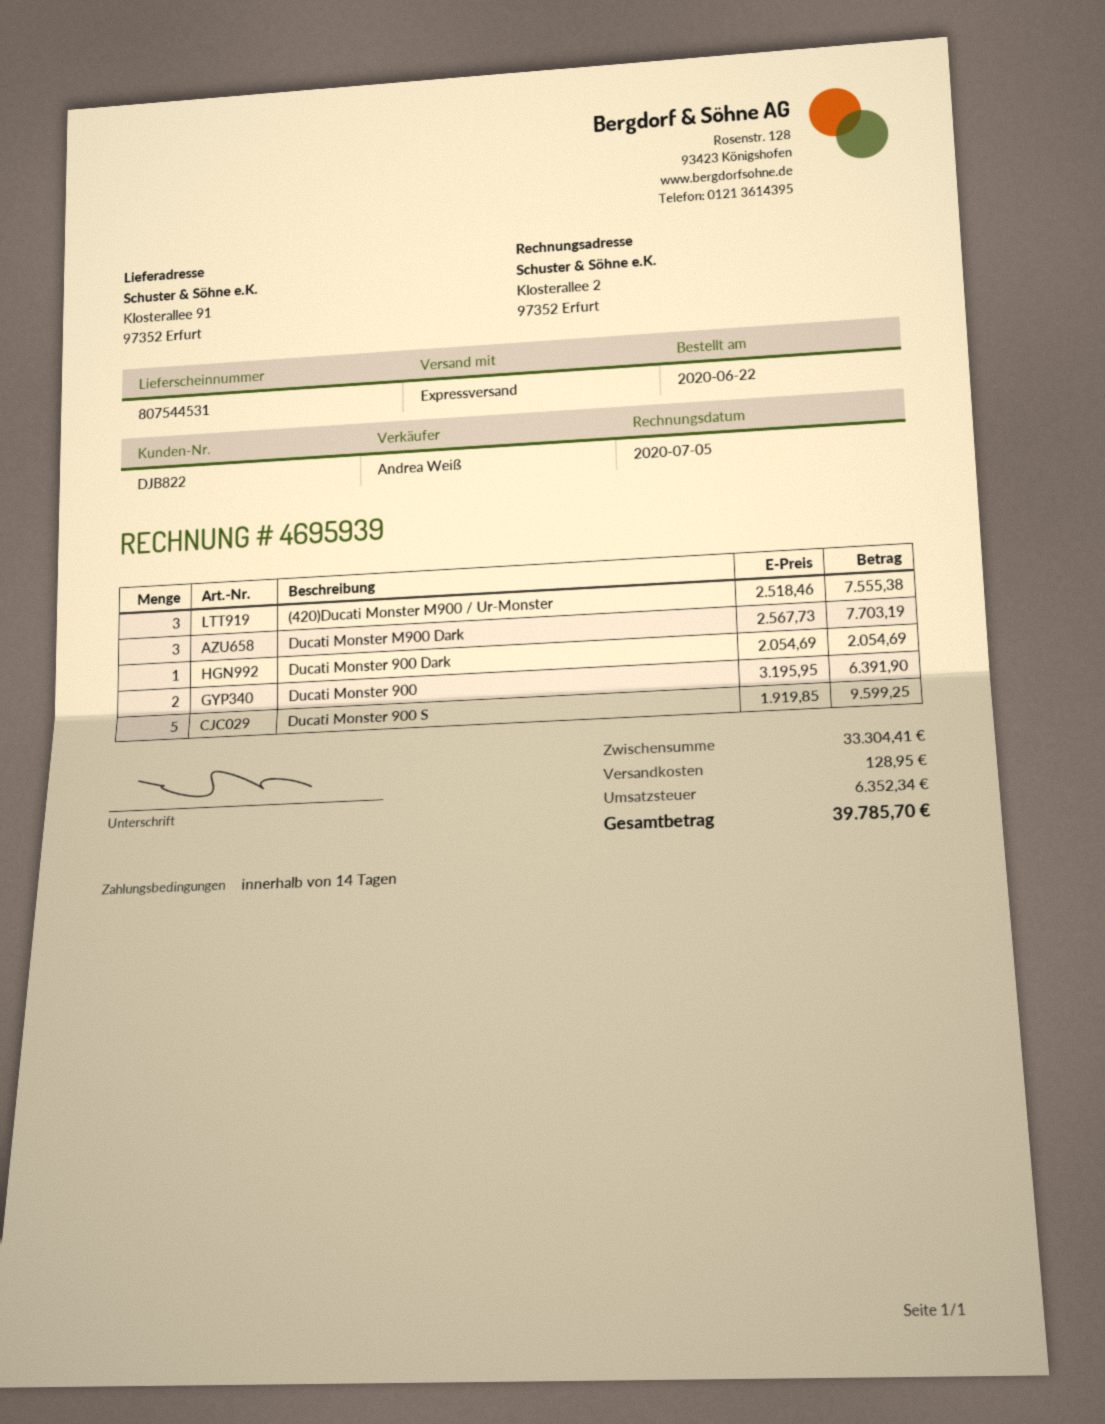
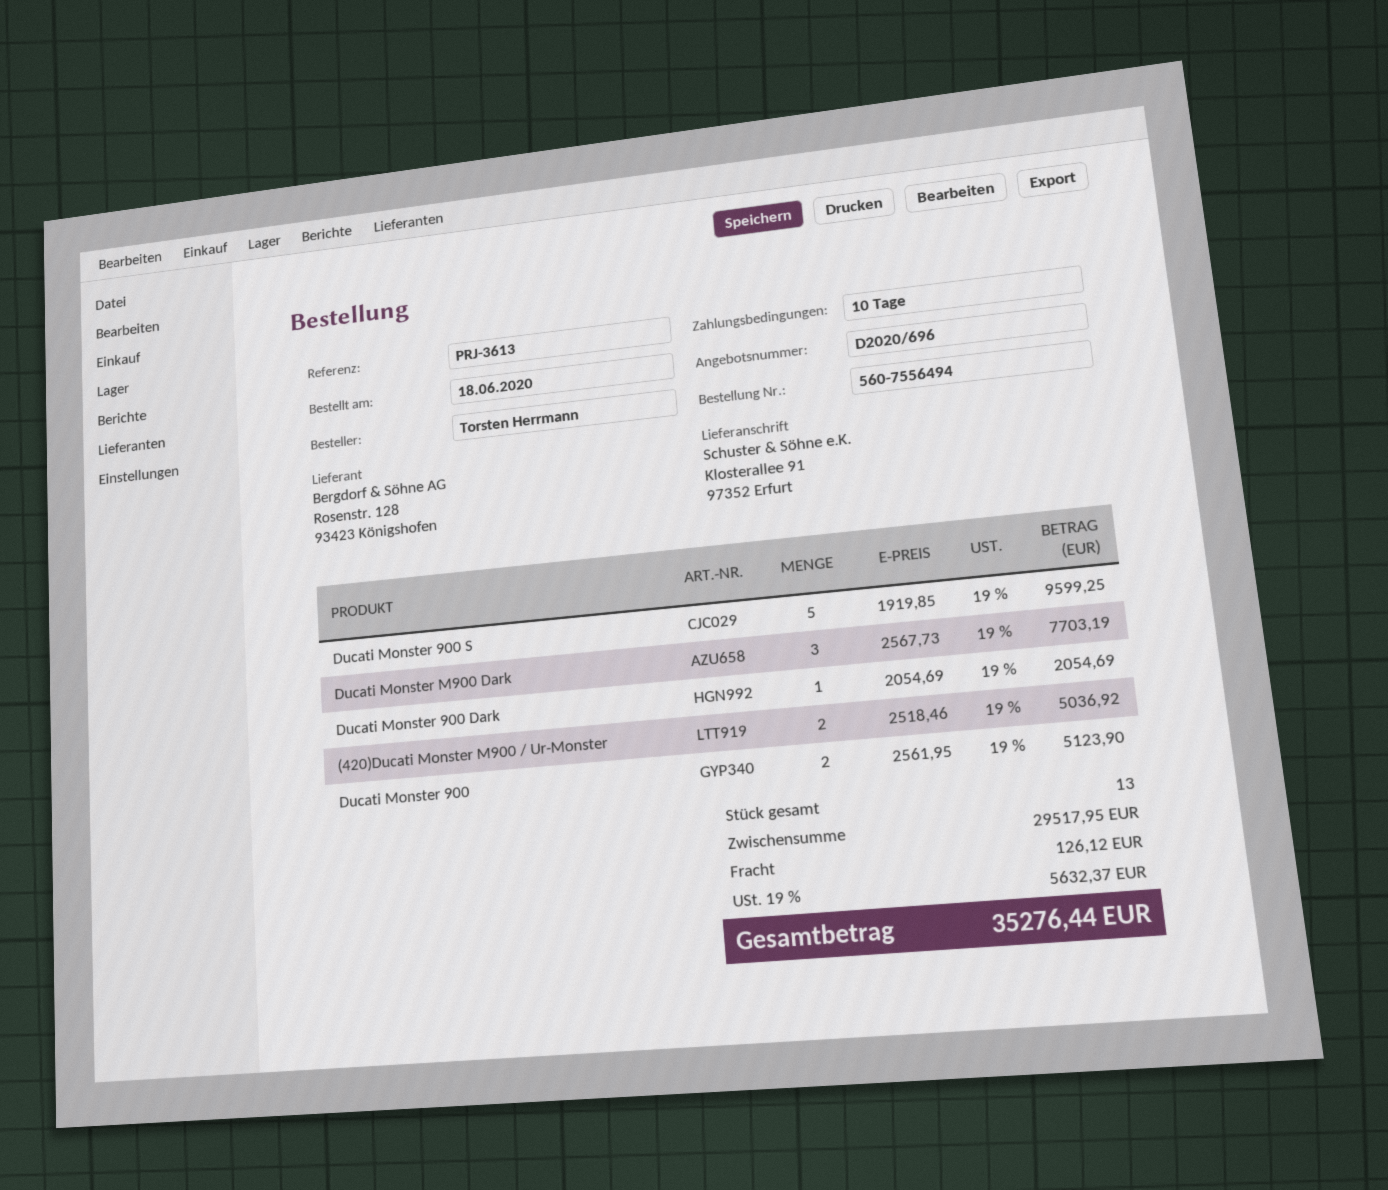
order date: 2020-06-22 -> 2020-06-18
payment terms: 14 days -> 10 days
(420)Ducati Monster M900 / Ur-Monster: 3 x 2518.46 = 7555.38 -> 2 x 2518.46 = 5036.92
Ducati Monster 900: 2 x 3195.95 = 6391.90 -> 2 x 2561.95 = 5123.90
subtotal: 33304.41 -> 29517.95
shipping: 128.95 -> 126.12
tax: 6352.34 -> 5632.37
total: 39785.70 -> 35276.44

